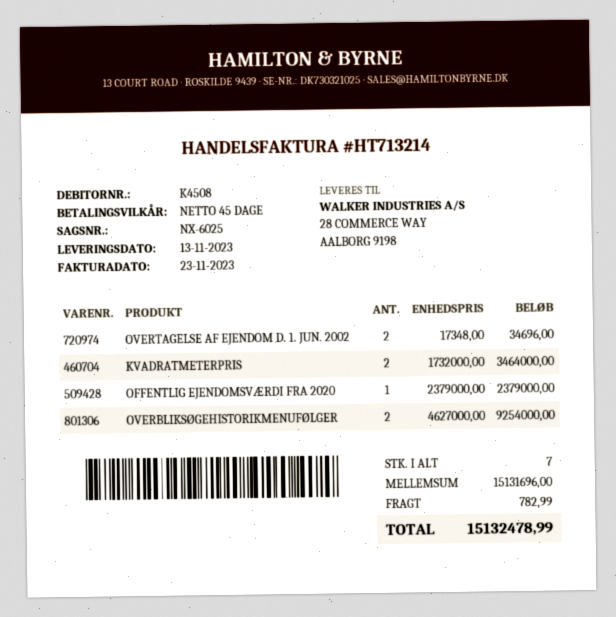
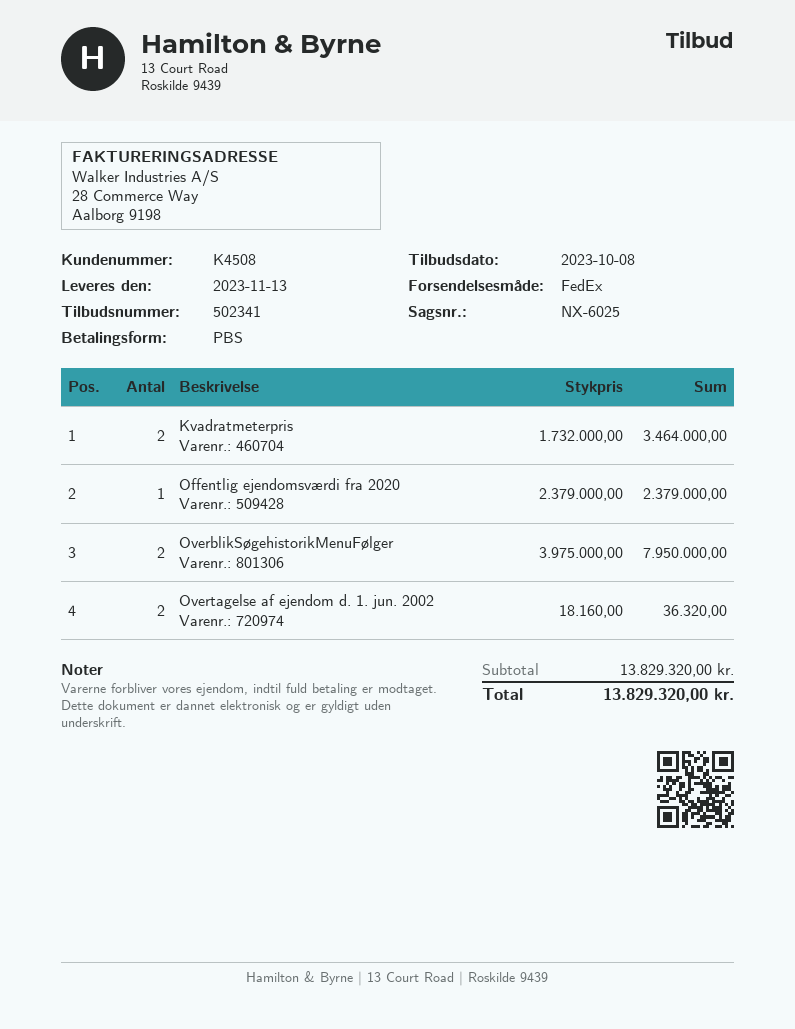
OVERTAGELSE AF EJENDOM D. 1. JUN. 2002: 2 x 17348.00 = 34696.00 -> 2 x 18160.00 = 36320.00
OVERBLIKSØGEHISTORIKMENUFØLGER: 2 x 4627000.00 = 9254000.00 -> 2 x 3975000.00 = 7950000.00
subtotal: 15131696.00 -> 13829320.00
shipping: 782.99 -> none
total: 15132478.99 -> 13829320.00

